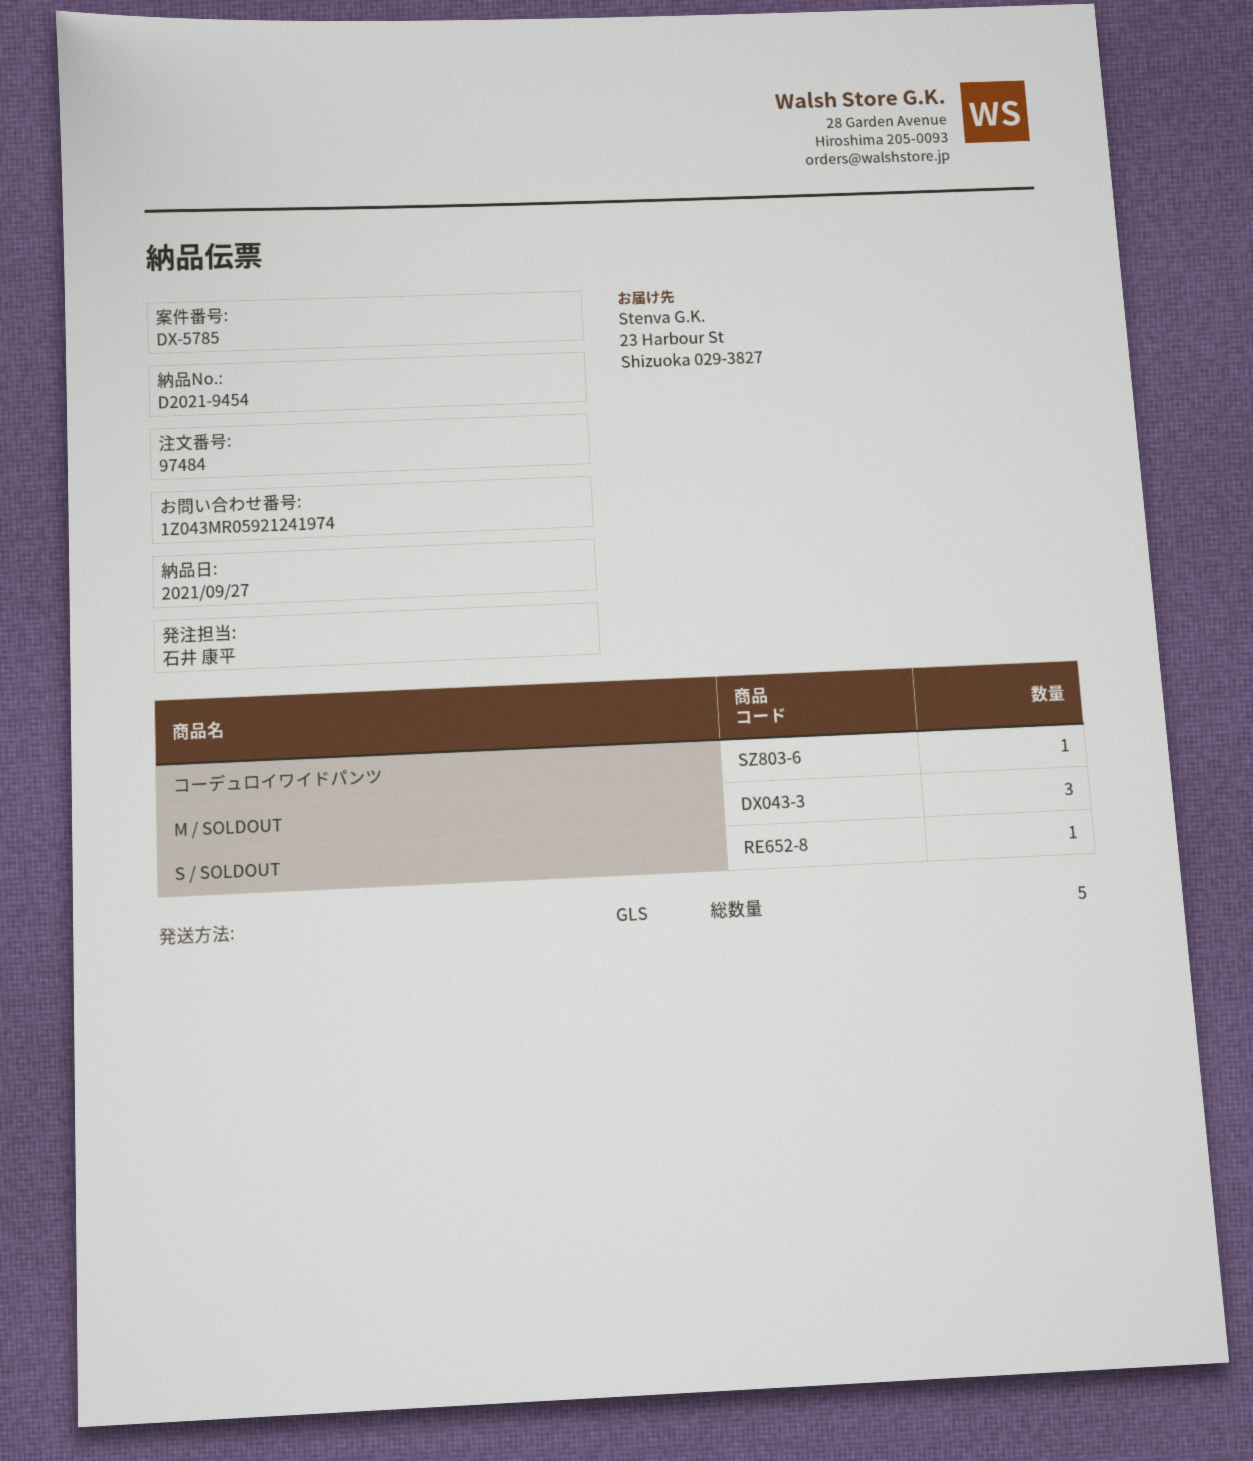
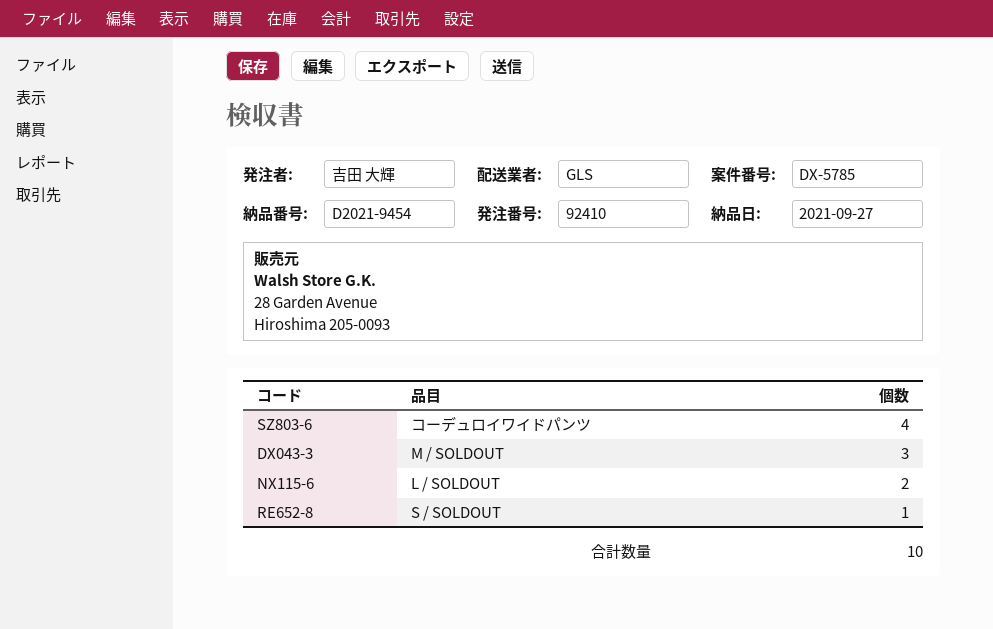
order number: 97484 -> 92410
ordered by: 石井 康平 -> 吉田 大輝
コーデュロイワイドパンツ: 1 -> 4
L / SOLDOUT: none -> 2
total quantity: 5 -> 10

